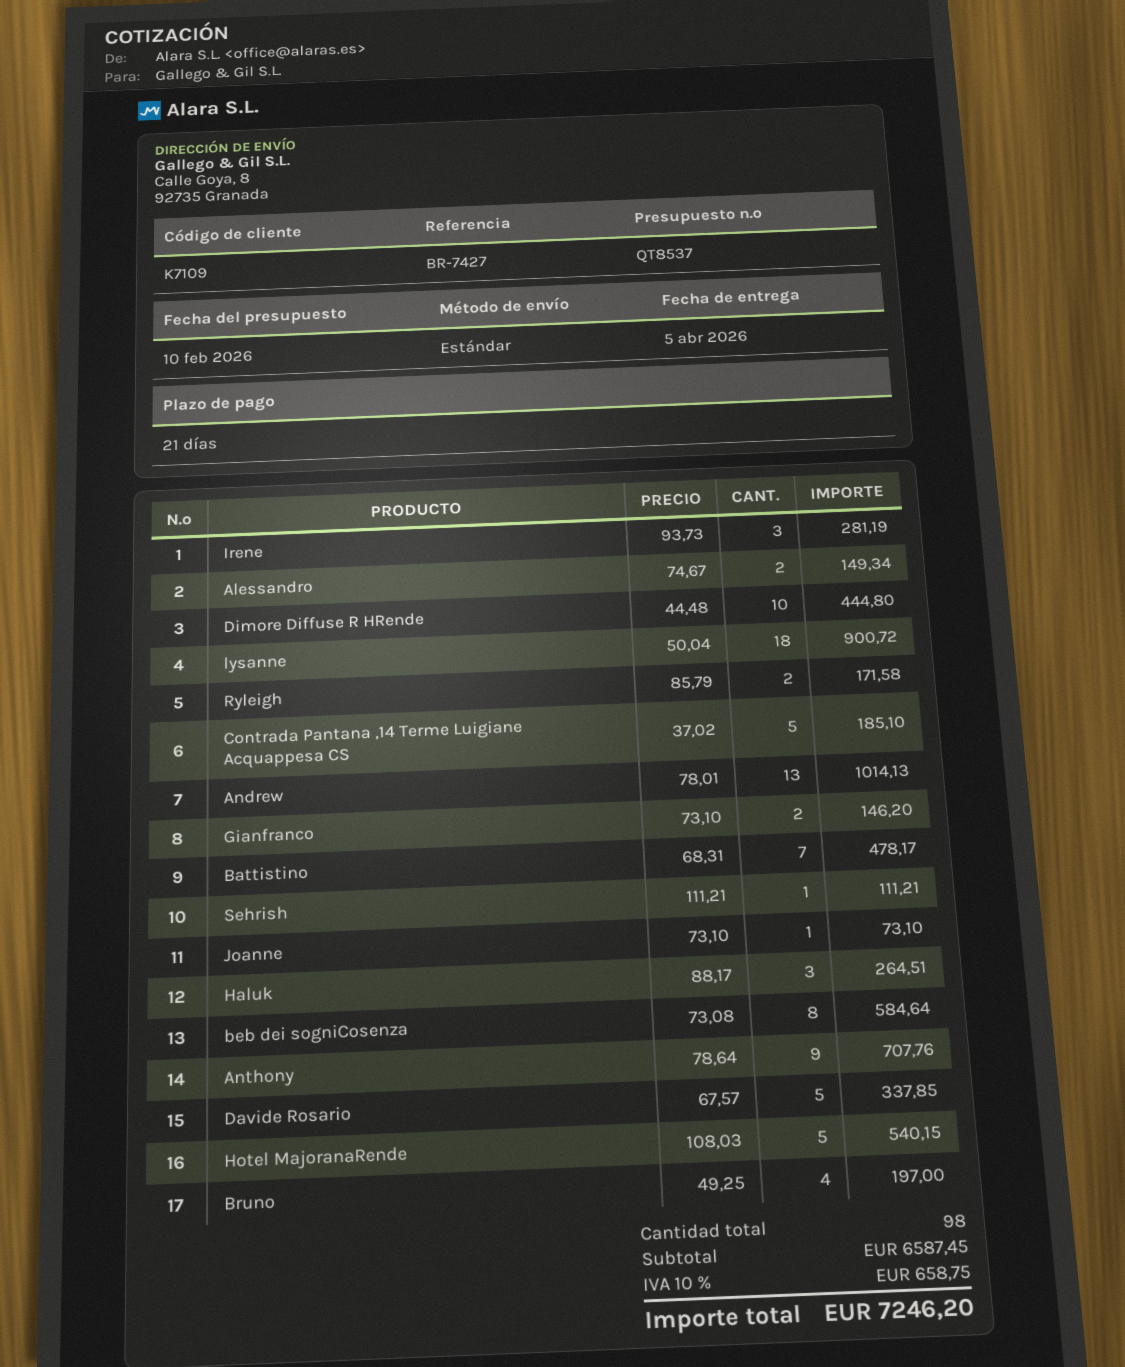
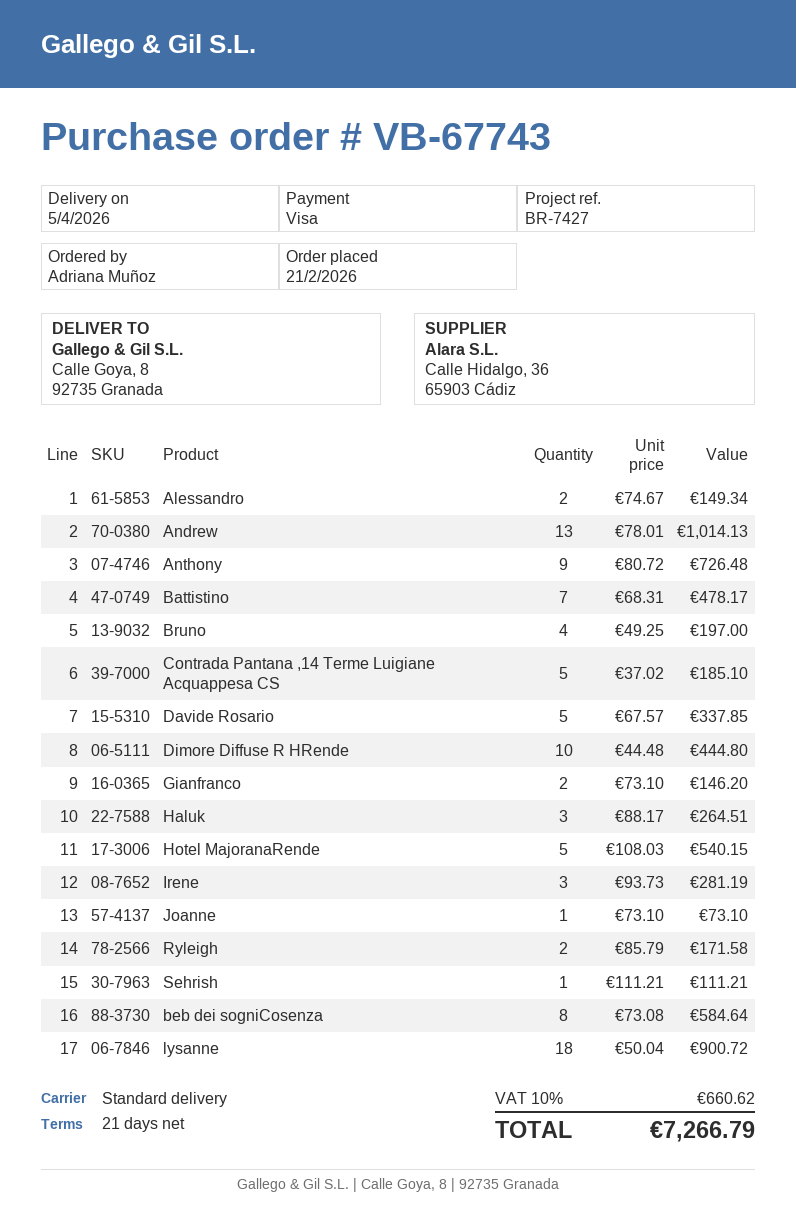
Anthony: 9 x 78.64 = 707.76 -> 9 x 80.72 = 726.48
tax: 10% = 658.75 -> 10% = 660.62
total: 7246.20 -> 7266.79

